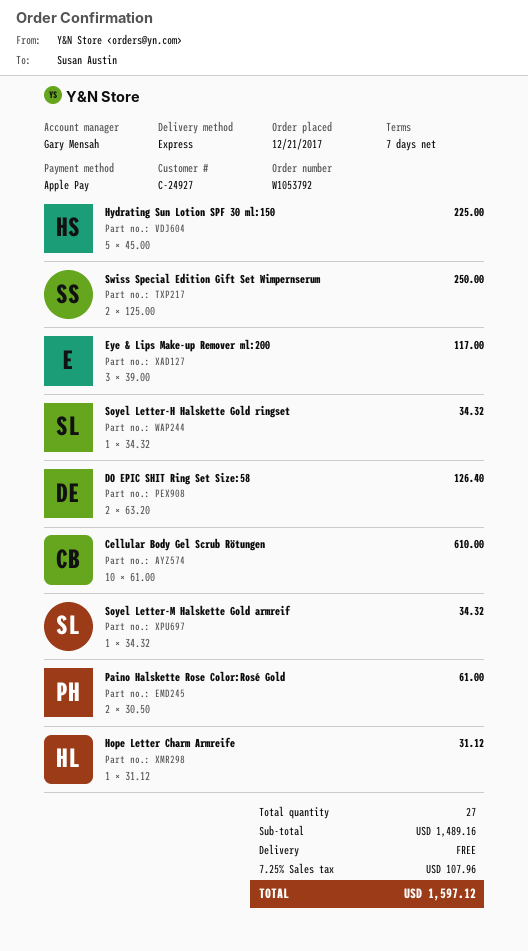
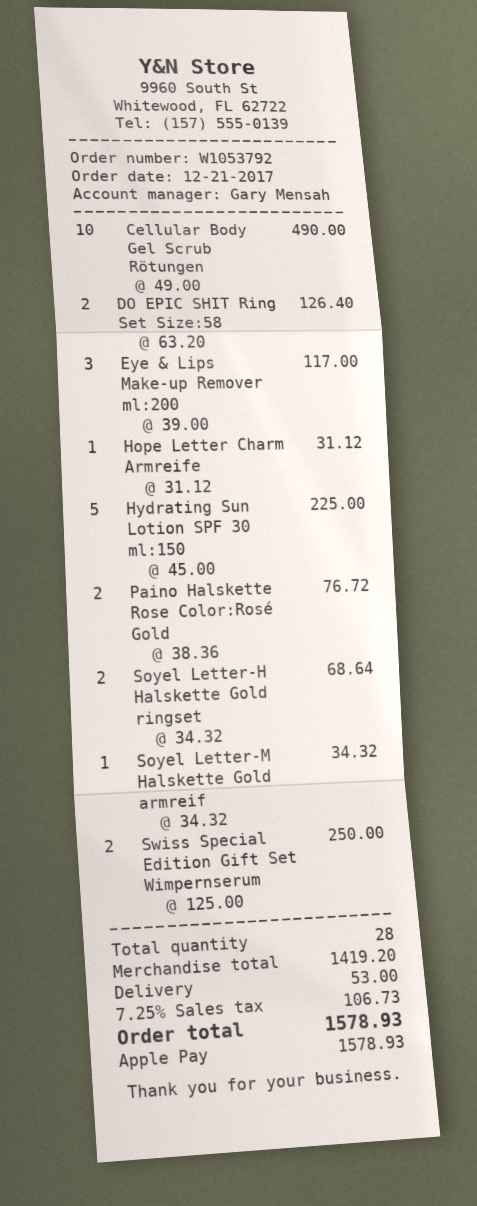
Soyel Letter-H Halskette Gold ringset: 1 x 34.32 = 34.32 -> 2 x 34.32 = 68.64
Cellular Body Gel Scrub Rötungen: 10 x 61.00 = 610.00 -> 10 x 49.00 = 490.00
Paino Halskette Rose Color:Rosé Gold: 2 x 30.50 = 61.00 -> 2 x 38.36 = 76.72
total quantity: 27 -> 28
subtotal: 1489.16 -> 1419.20
shipping: 0.00 -> 53.00
tax: 7.25% = 107.96 -> 7.25% = 106.73
total: 1597.12 -> 1578.93

